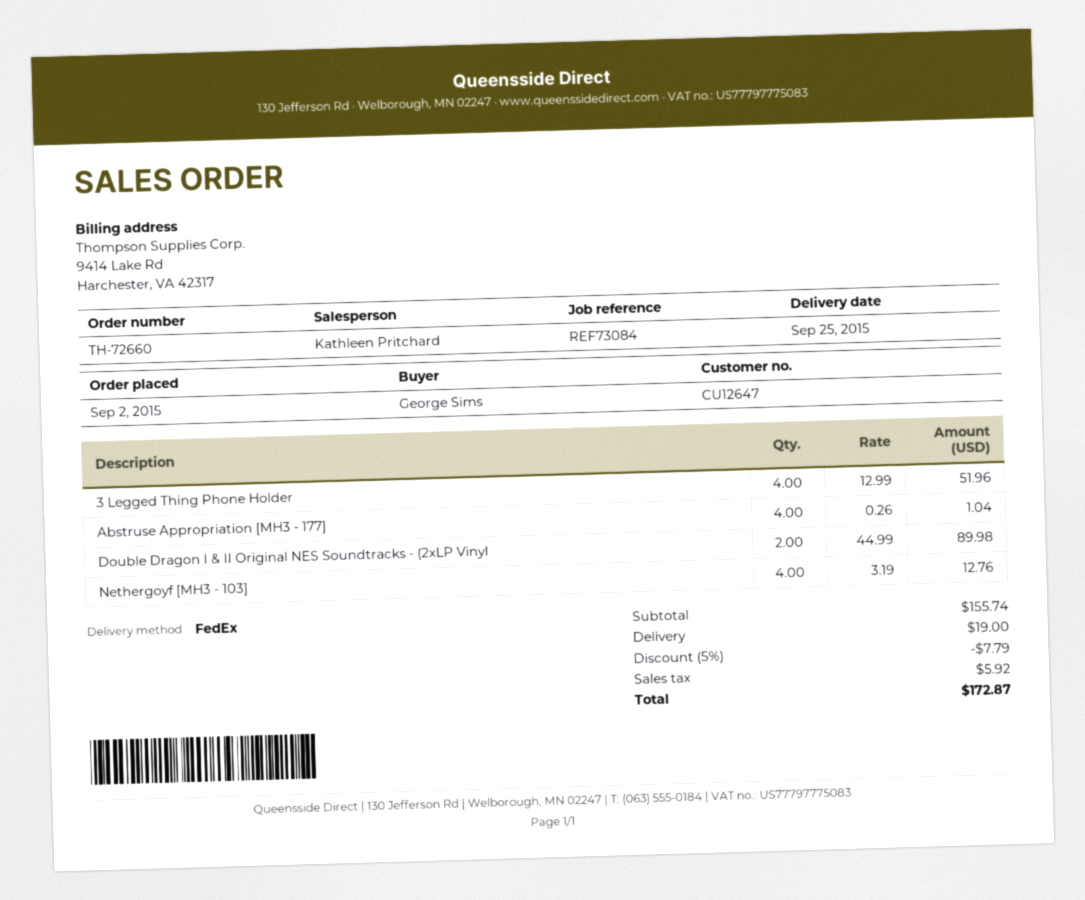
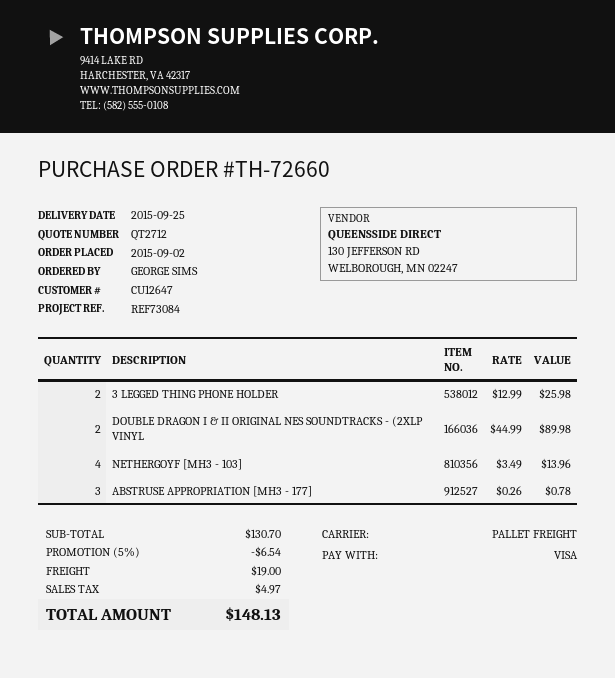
shipping method: FedEx -> pallet freight
3 Legged Thing Phone Holder: 4 x 12.99 = 51.96 -> 2 x 12.99 = 25.98
Abstruse Appropriation [MH3 - 177]: 4 x 0.26 = 1.04 -> 3 x 0.26 = 0.78
Nethergoyf [MH3 - 103]: 4 x 3.19 = 12.76 -> 4 x 3.49 = 13.96
subtotal: 155.74 -> 130.70
discount: 5% = 7.79 -> 5% = 6.54
tax: 5.92 -> 4.97
total: 172.87 -> 148.13

